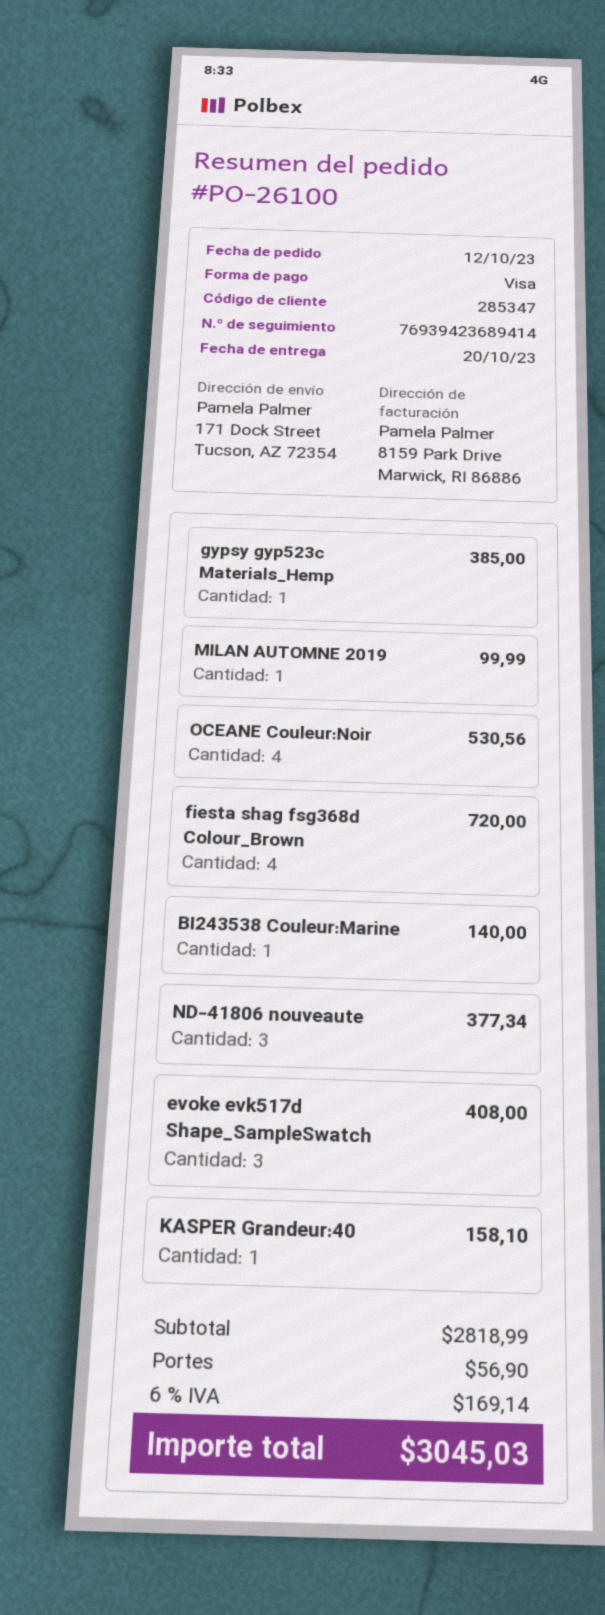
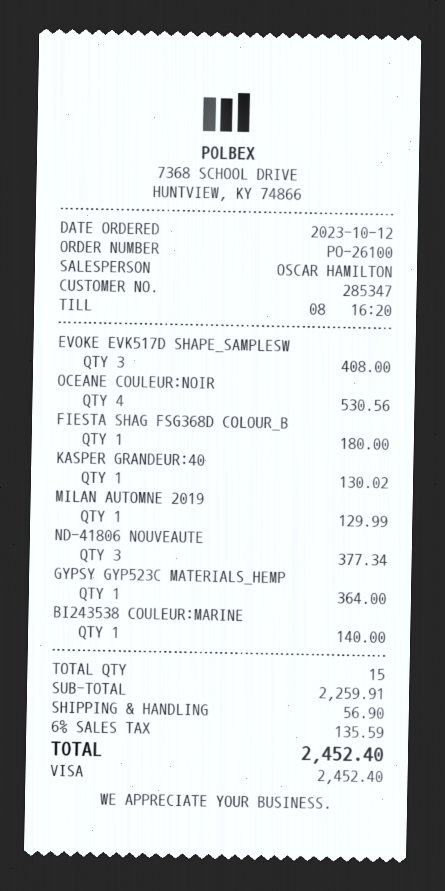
gypsy gyp523c Materials_Hemp: 1 for 385.00 -> 1 for 364.00
MILAN AUTOMNE 2019: 1 for 99.99 -> 1 for 129.99
fiesta shag fsg368d Colour_Brown: 4 for 720.00 -> 1 for 180.00
KASPER Grandeur:40: 1 for 158.10 -> 1 for 130.02
subtotal: 2818.99 -> 2259.91
tax: 6% = 169.14 -> 6% = 135.59
total: 3045.03 -> 2452.40

